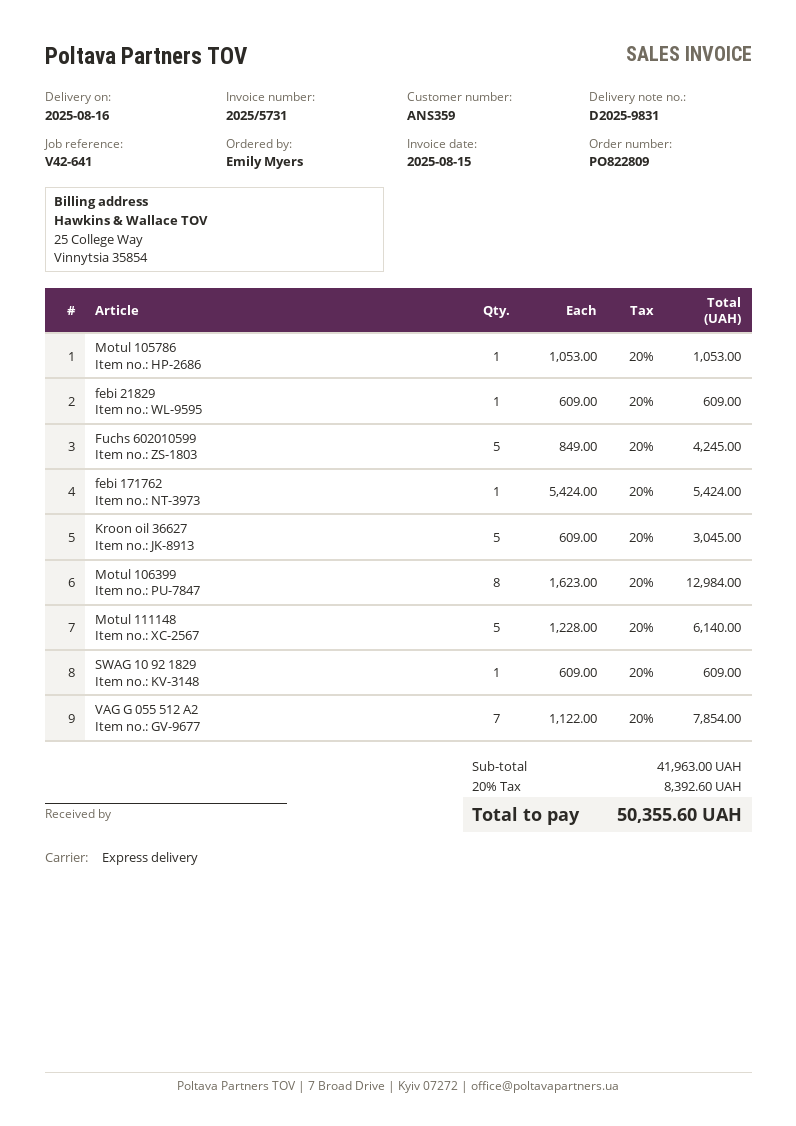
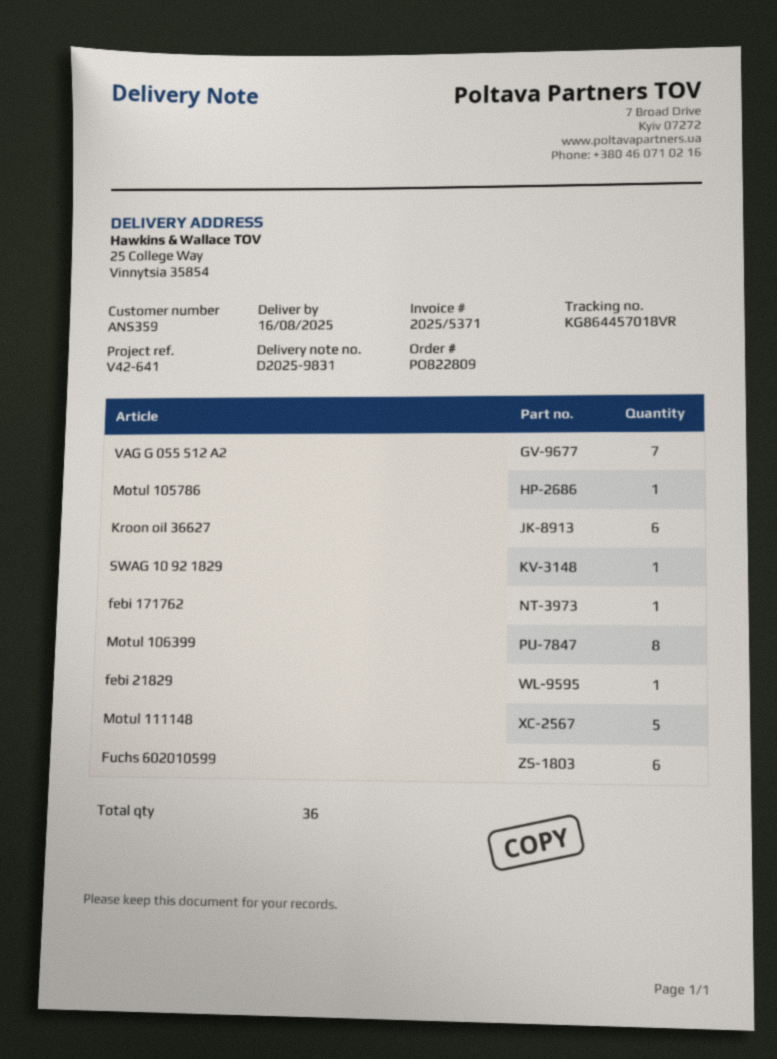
invoice number: 2025/5731 -> 2025/5371
Fuchs 602010599: 5 -> 6
Kroon oil 36627: 5 -> 6

